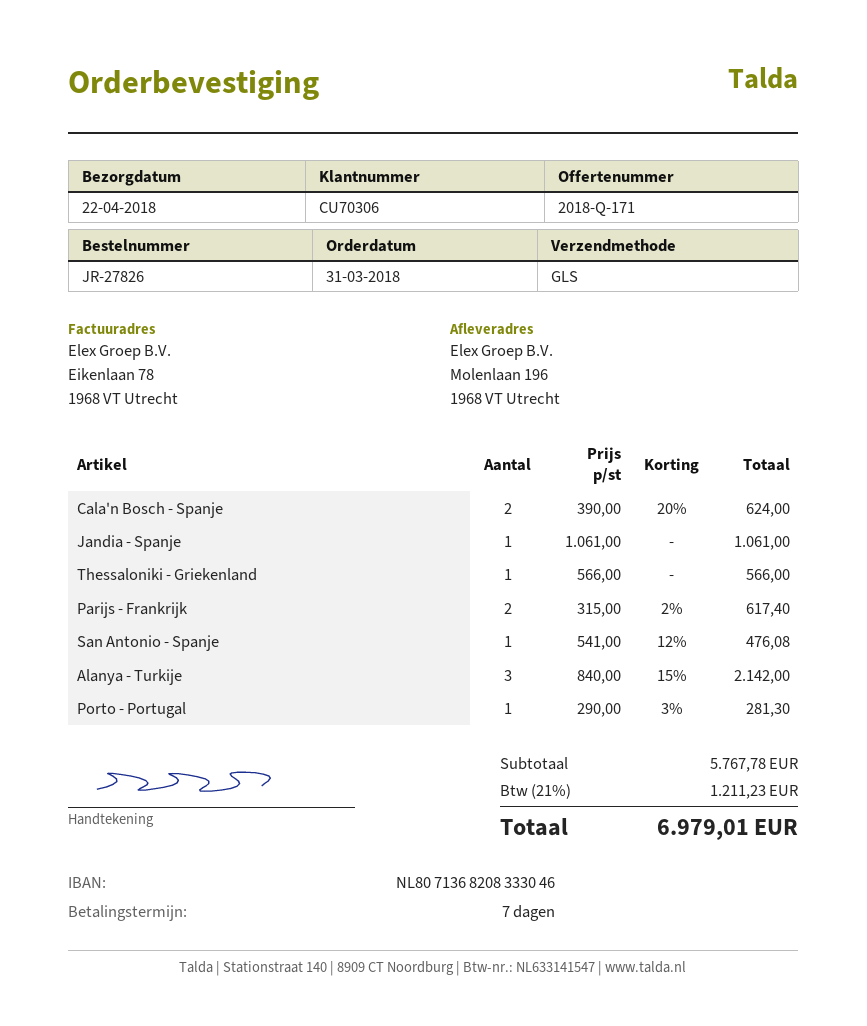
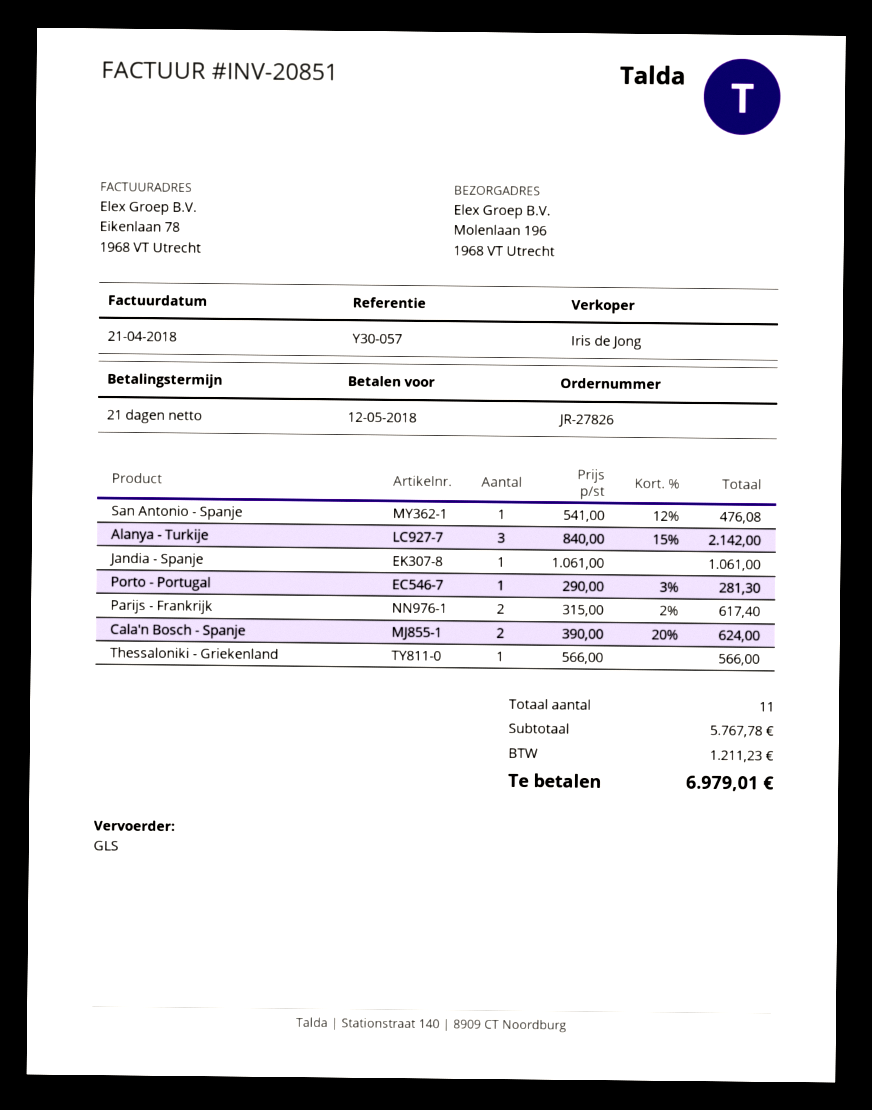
payment terms: 7 days -> 21 days

